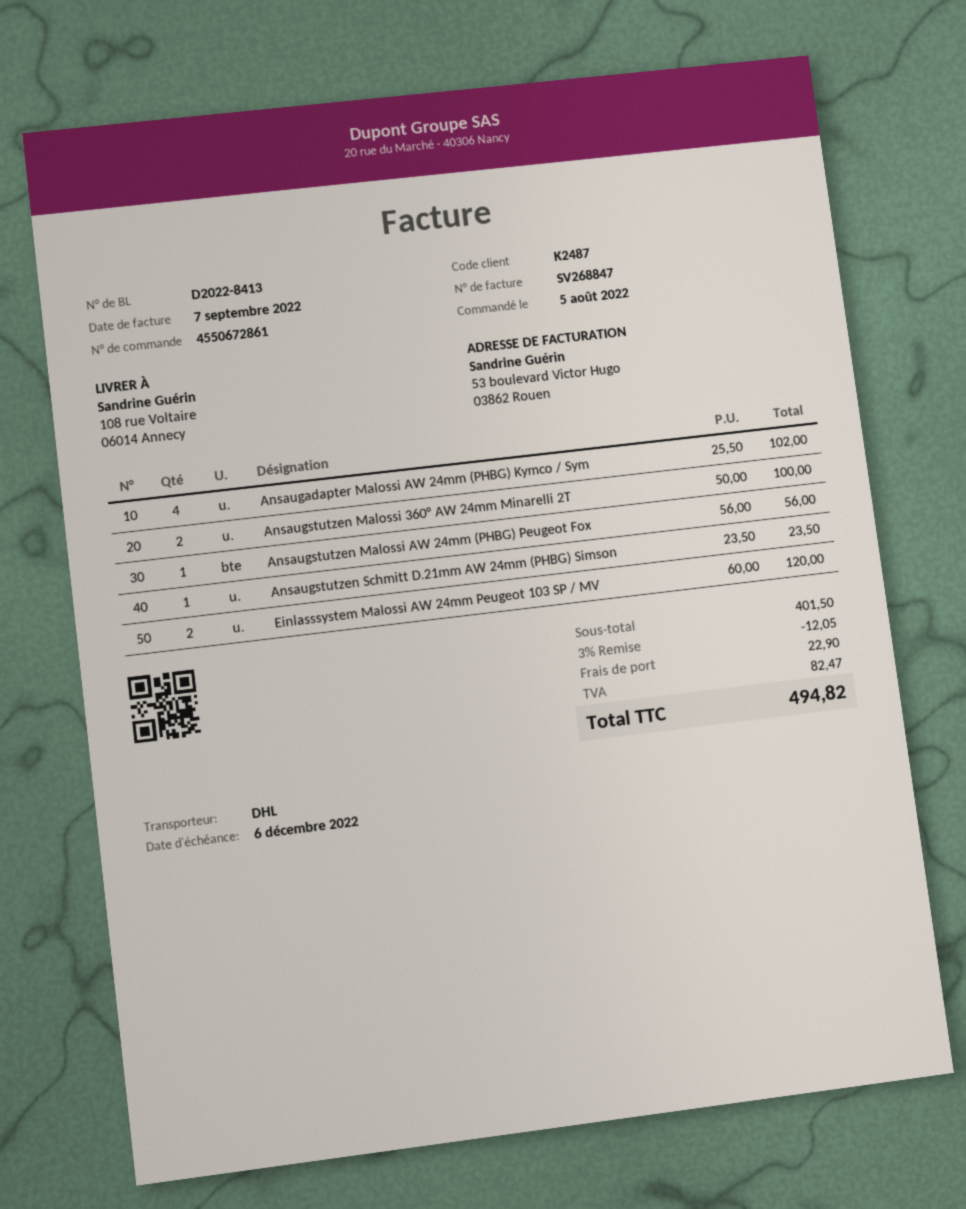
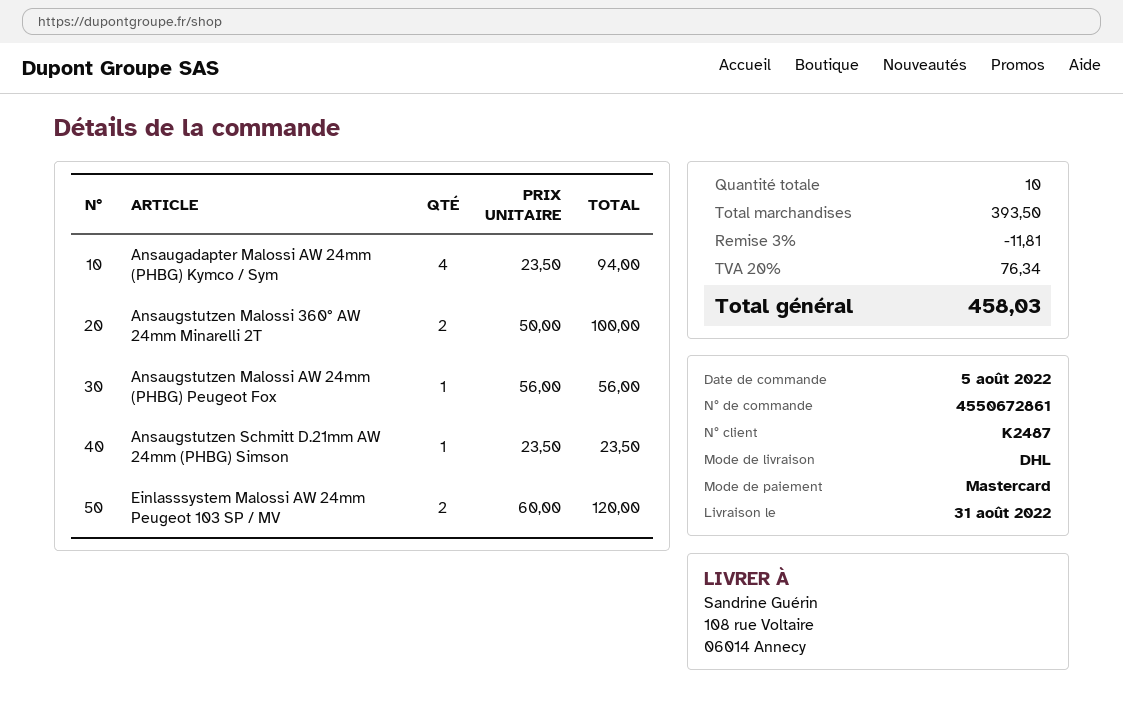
Ansaugadapter Malossi AW 24mm (PHBG) Kymco / Sym: 4 x 25.50 = 102.00 -> 4 x 23.50 = 94.00
subtotal: 401.50 -> 393.50
discount: 3% = 12.05 -> 3% = 11.81
shipping: 22.90 -> none
tax: 82.47 -> 76.34
total: 494.82 -> 458.03

